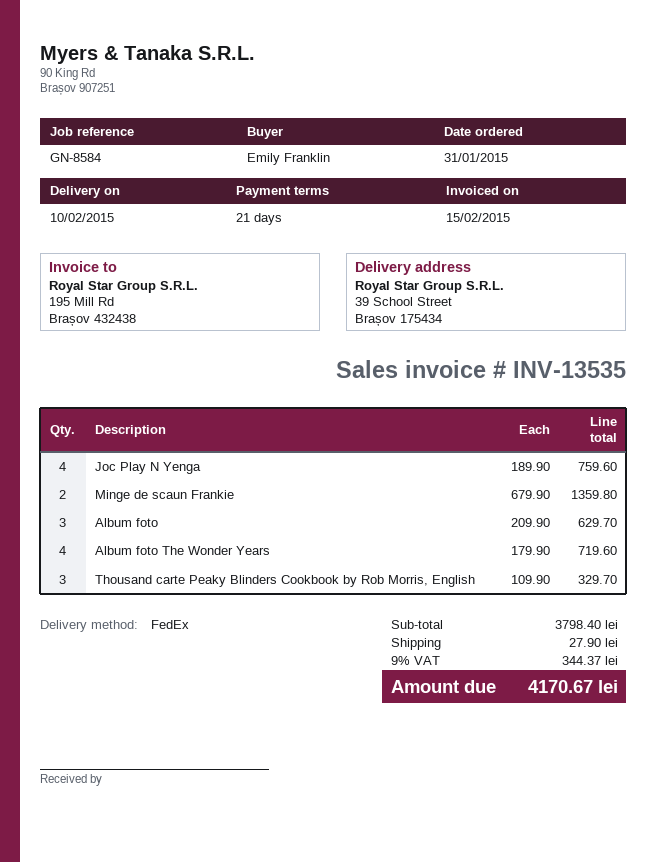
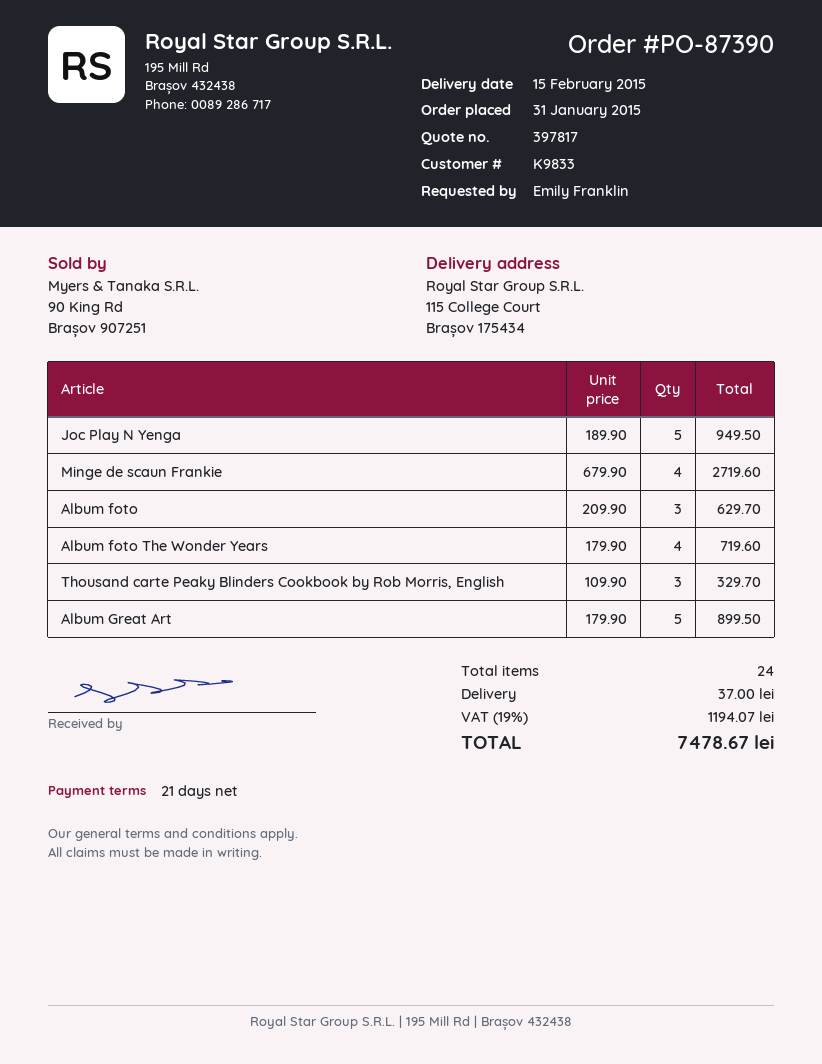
delivery date: 2015-02-10 -> 2015-02-15
ship to: 39 School Street, Brașov 175434 -> 115 College Court, Brașov 175434
Joc Play N Yenga: 4 x 189.90 = 759.60 -> 5 x 189.90 = 949.50
Minge de scaun Frankie: 2 x 679.90 = 1359.80 -> 4 x 679.90 = 2719.60
Album Great Art: none -> 5 x 179.90 = 899.50
shipping: 27.90 -> 37.00
tax: 9% = 344.37 -> 19% = 1194.07
total: 4170.67 -> 7478.67

